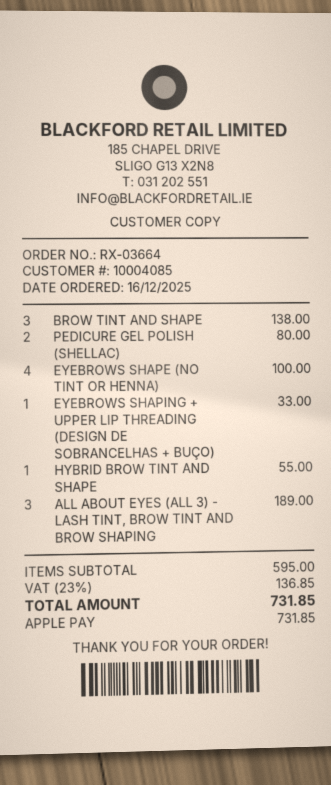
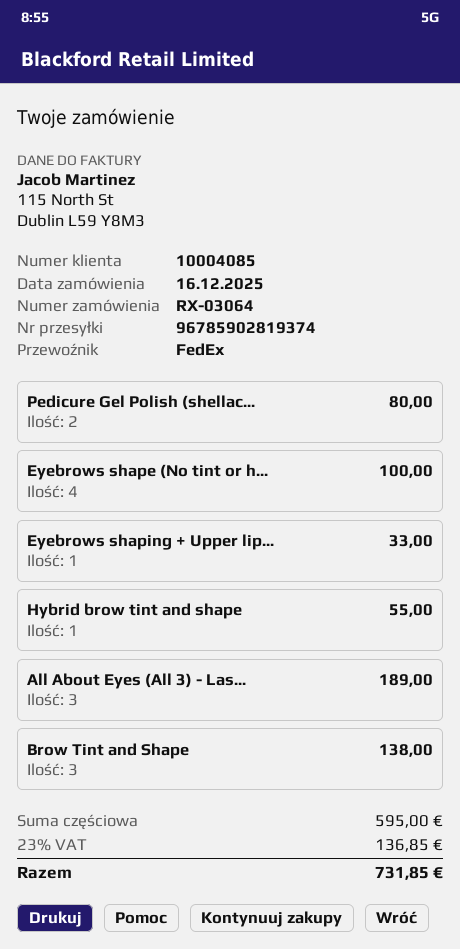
order number: RX-03664 -> RX-03064

